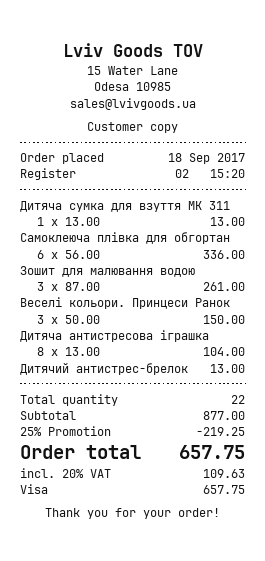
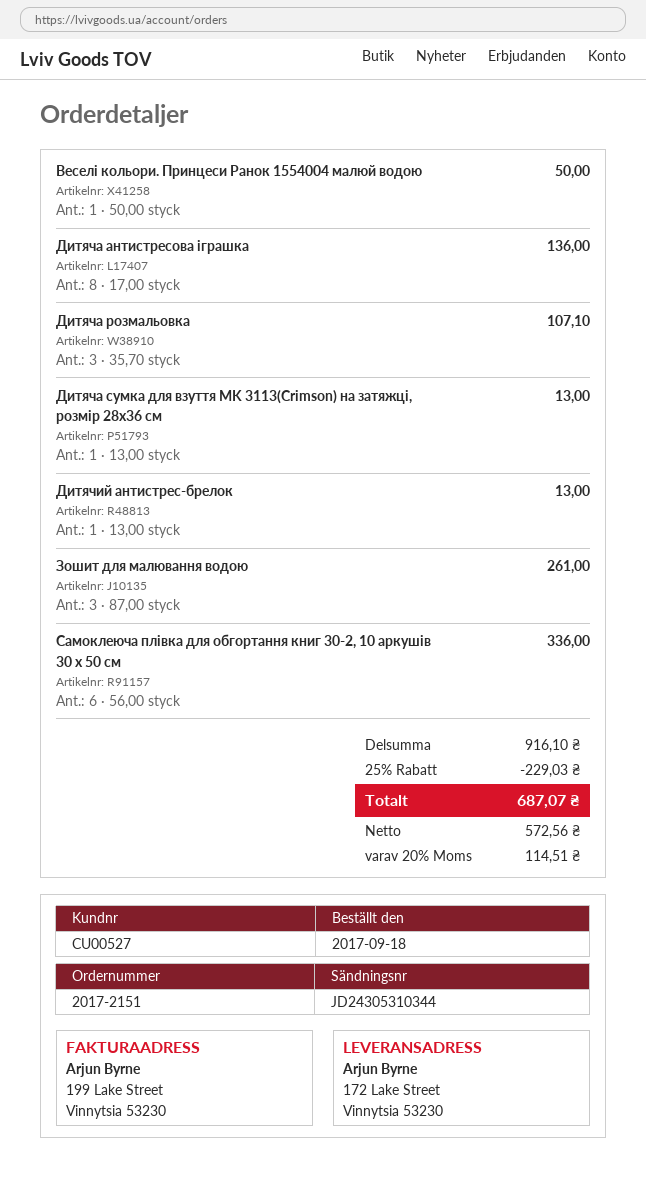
Веселі кольори. Принцеси Ранок: 3 x 50.00 = 150.00 -> 1 x 50.00 = 50.00
Дитяча антистресова іграшка: 8 x 13.00 = 104.00 -> 8 x 17.00 = 136.00
Дитяча розмальовка: none -> 3 x 35.70 = 107.10
subtotal: 877.00 -> 916.10
discount: 25% = 219.25 -> 25% = 229.03
tax: 20% = 109.63 -> 20% = 114.51
total: 657.75 -> 687.07

